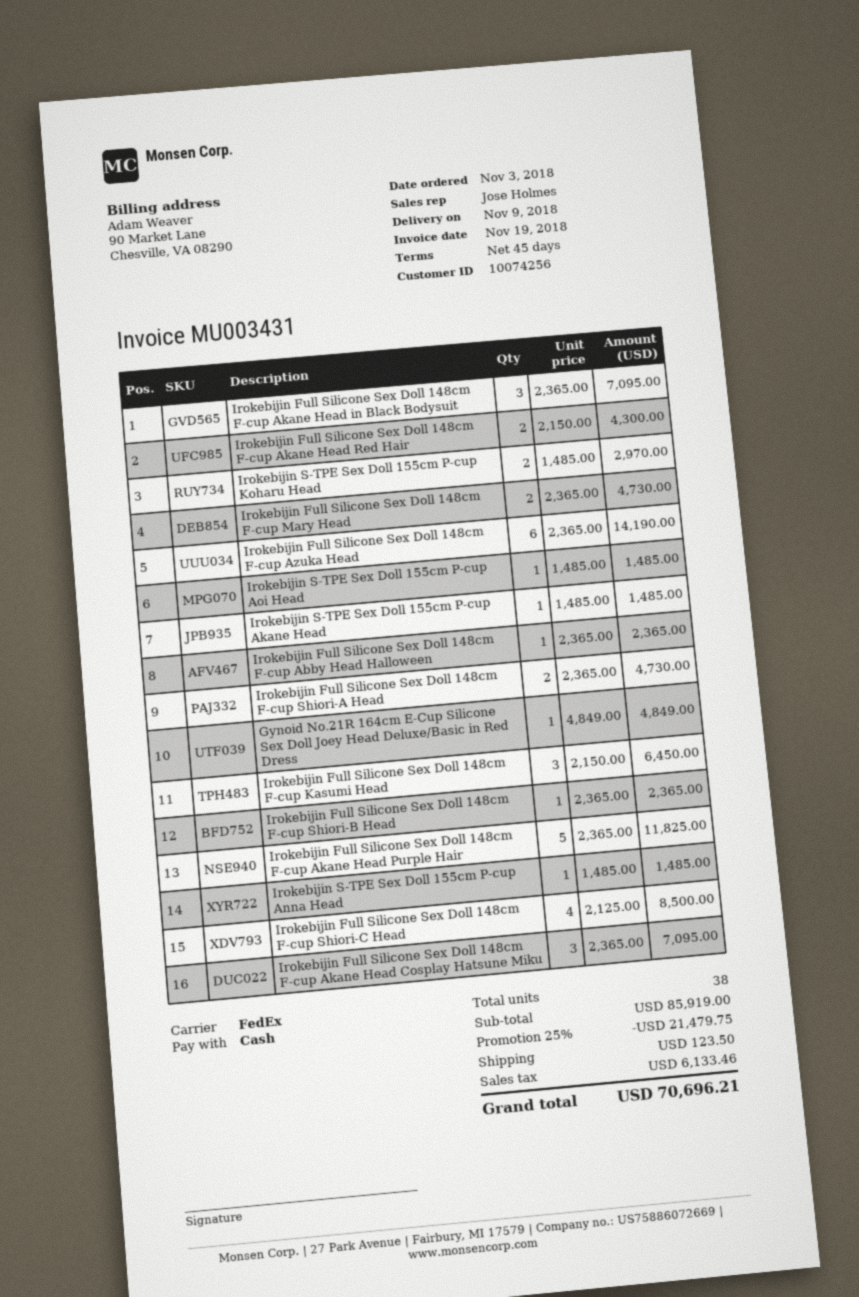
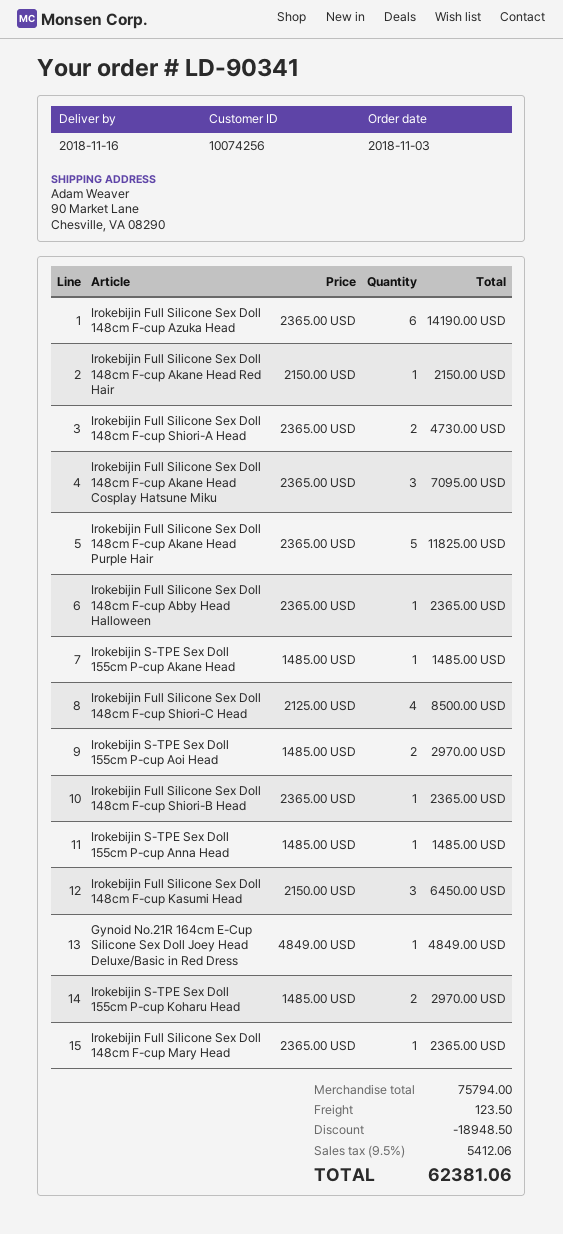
delivery date: 2018-11-09 -> 2018-11-16
Irokebijin Full Silicone Sex Doll 148cm F-cup Akane Head in Black Bodysuit: 3 x 2365.00 = 7095.00 -> none
Irokebijin Full Silicone Sex Doll 148cm F-cup Akane Head Red Hair: 2 x 2150.00 = 4300.00 -> 1 x 2150.00 = 2150.00
Irokebijin Full Silicone Sex Doll 148cm F-cup Mary Head: 2 x 2365.00 = 4730.00 -> 1 x 2365.00 = 2365.00
Irokebijin S-TPE Sex Doll 155cm P-cup Aoi Head: 1 x 1485.00 = 1485.00 -> 2 x 1485.00 = 2970.00
subtotal: 85919.00 -> 75794.00
discount: 21479.75 -> 18948.50
tax: 6133.46 -> 5412.06
total: 70696.21 -> 62381.06

